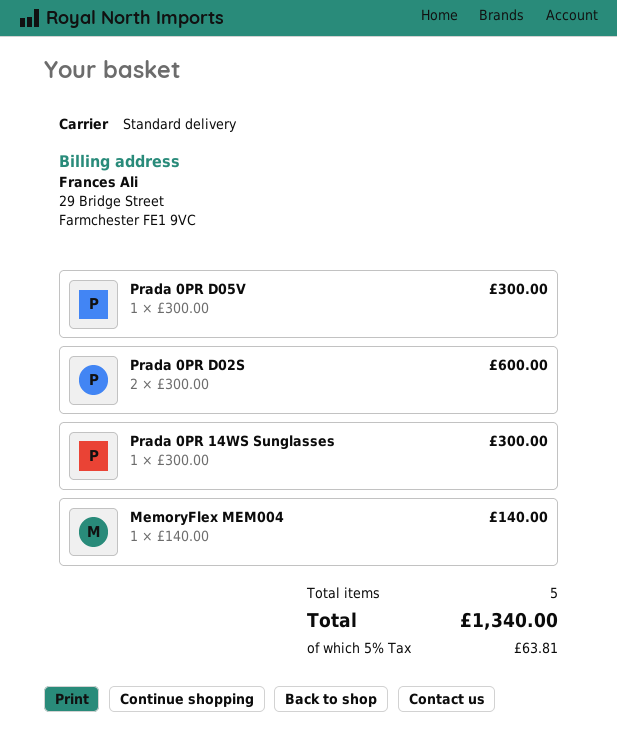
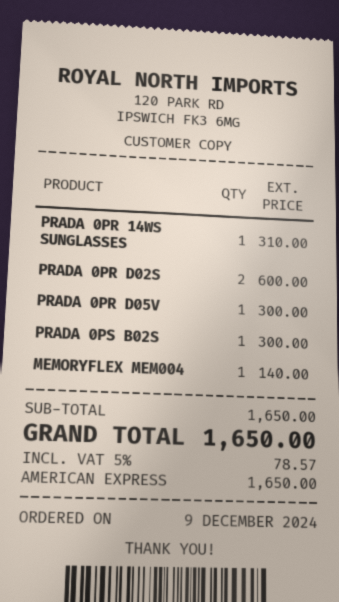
Prada 0PR 14WS Sunglasses: 1 for 300.00 -> 1 for 310.00
PRADA 0PS B02S: none -> 1 for 300.00
tax: 5% = 63.81 -> 5% = 78.57
total: 1340.00 -> 1650.00

